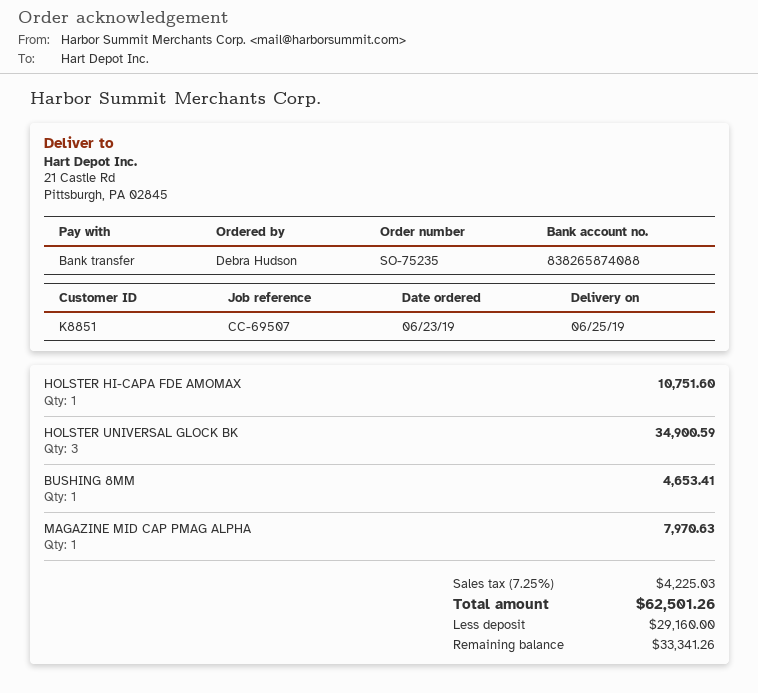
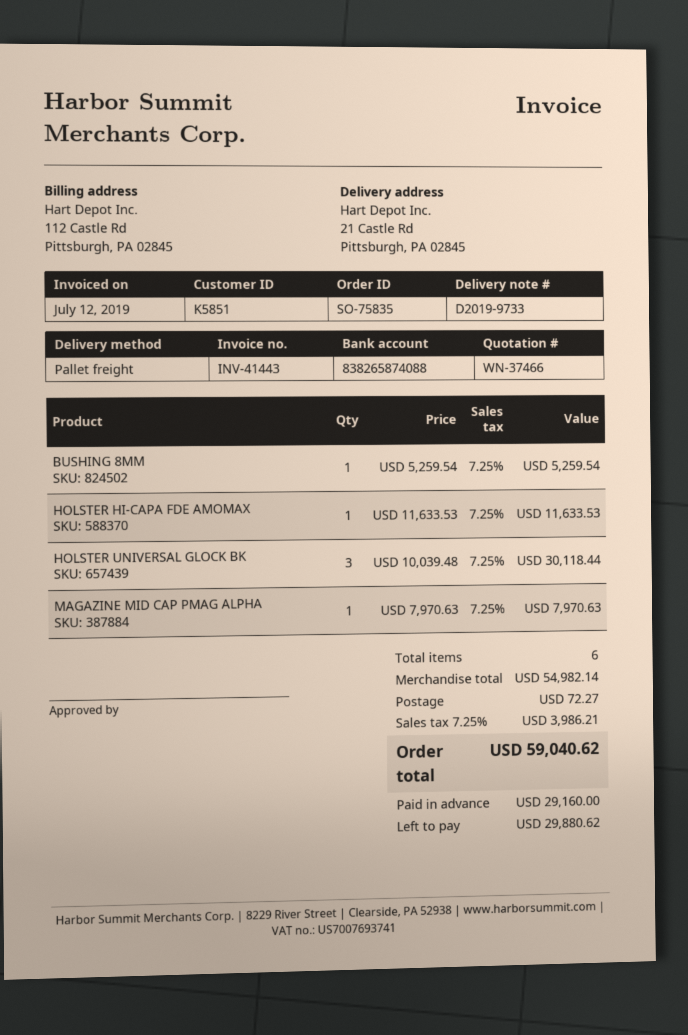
order number: SO-75235 -> SO-75835
customer number: K8851 -> K5851
HOLSTER HI-CAPA FDE AMOMAX: 1 for 10751.60 -> 1 for 11633.53
HOLSTER UNIVERSAL GLOCK BK: 3 for 34900.59 -> 3 for 30118.44
BUSHING 8MM: 1 for 4653.41 -> 1 for 5259.54
shipping: none -> 72.27
tax: 7.25% = 4225.03 -> 7.25% = 3986.21
total: 62501.26 -> 59040.62
balance: 33341.26 -> 29880.62

